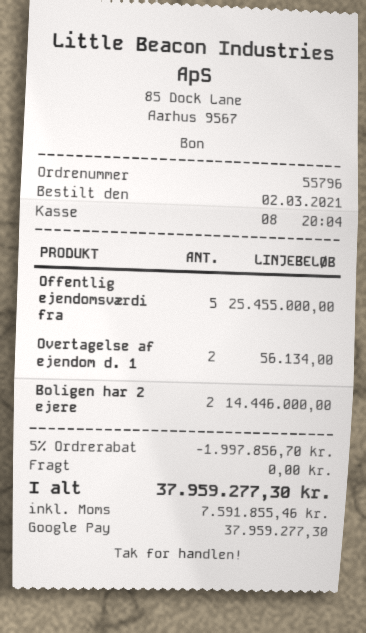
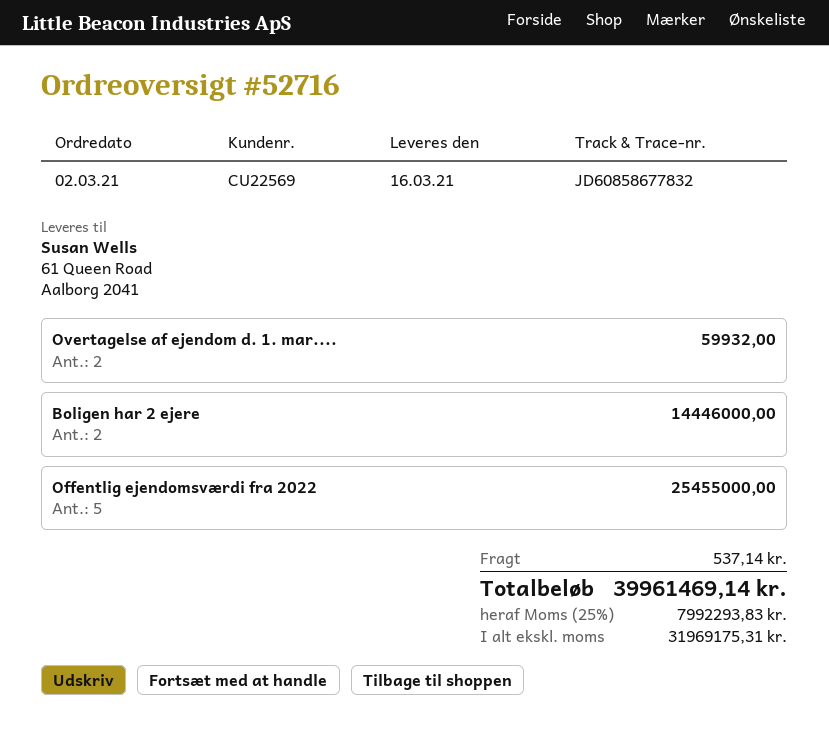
order number: 55796 -> 52716
Overtagelse af ejendom d. 1: 2 for 56134.00 -> 2 for 59932.00
discount: 5% = 1997856.70 -> none
shipping: 0.00 -> 537.14
tax: 7591855.46 -> 7992293.83
total: 37959277.30 -> 39961469.14

